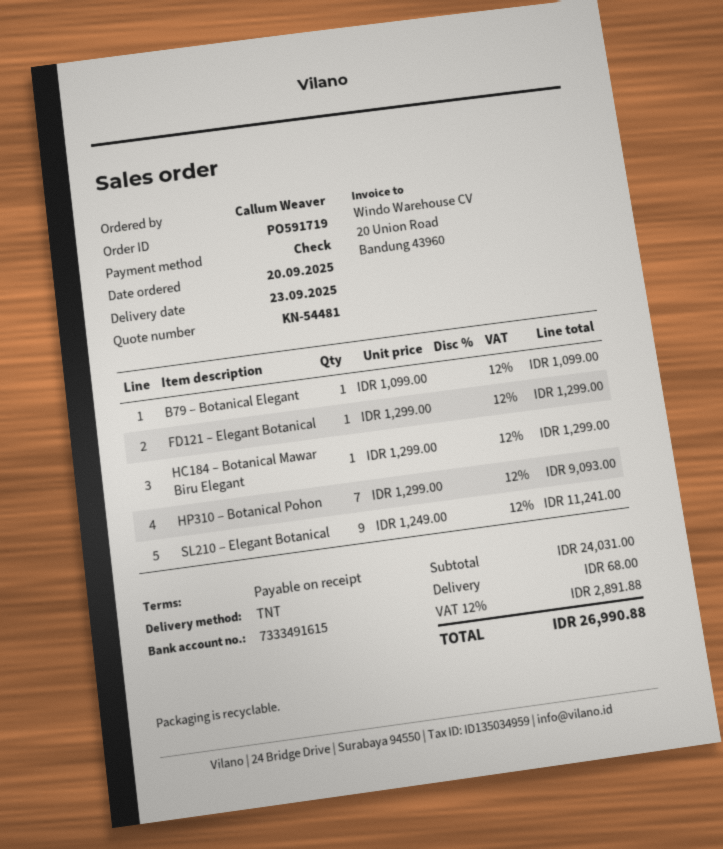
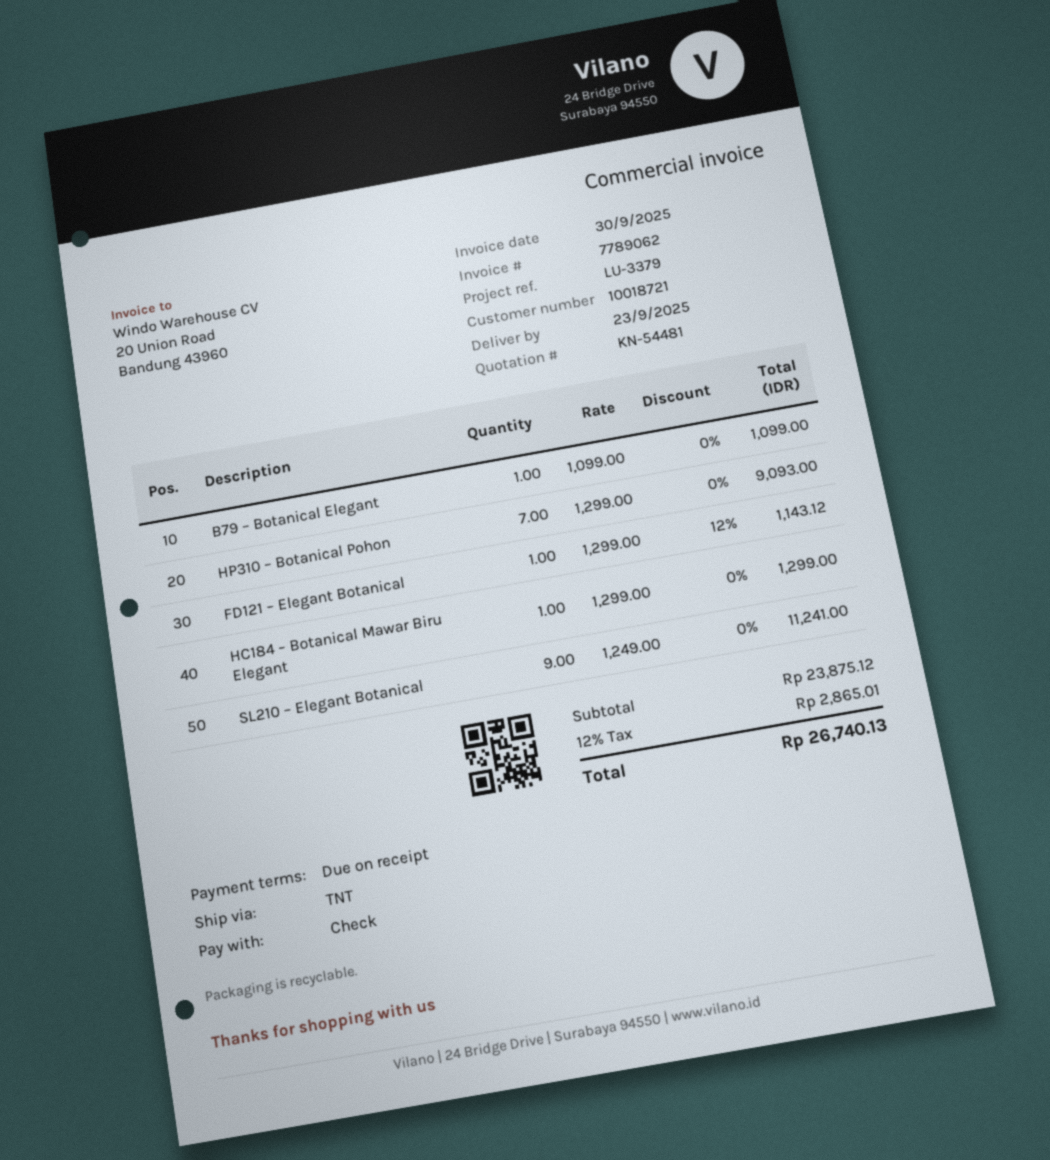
FD121 – Elegant Botanical: 1 x 1299.00 = 1299.00 -> 1 x 1299.00 - 12% = 1143.12
subtotal: 24031.00 -> 23875.12
shipping: 68.00 -> none
tax: 12% = 2891.88 -> 12% = 2865.01
total: 26990.88 -> 26740.13

